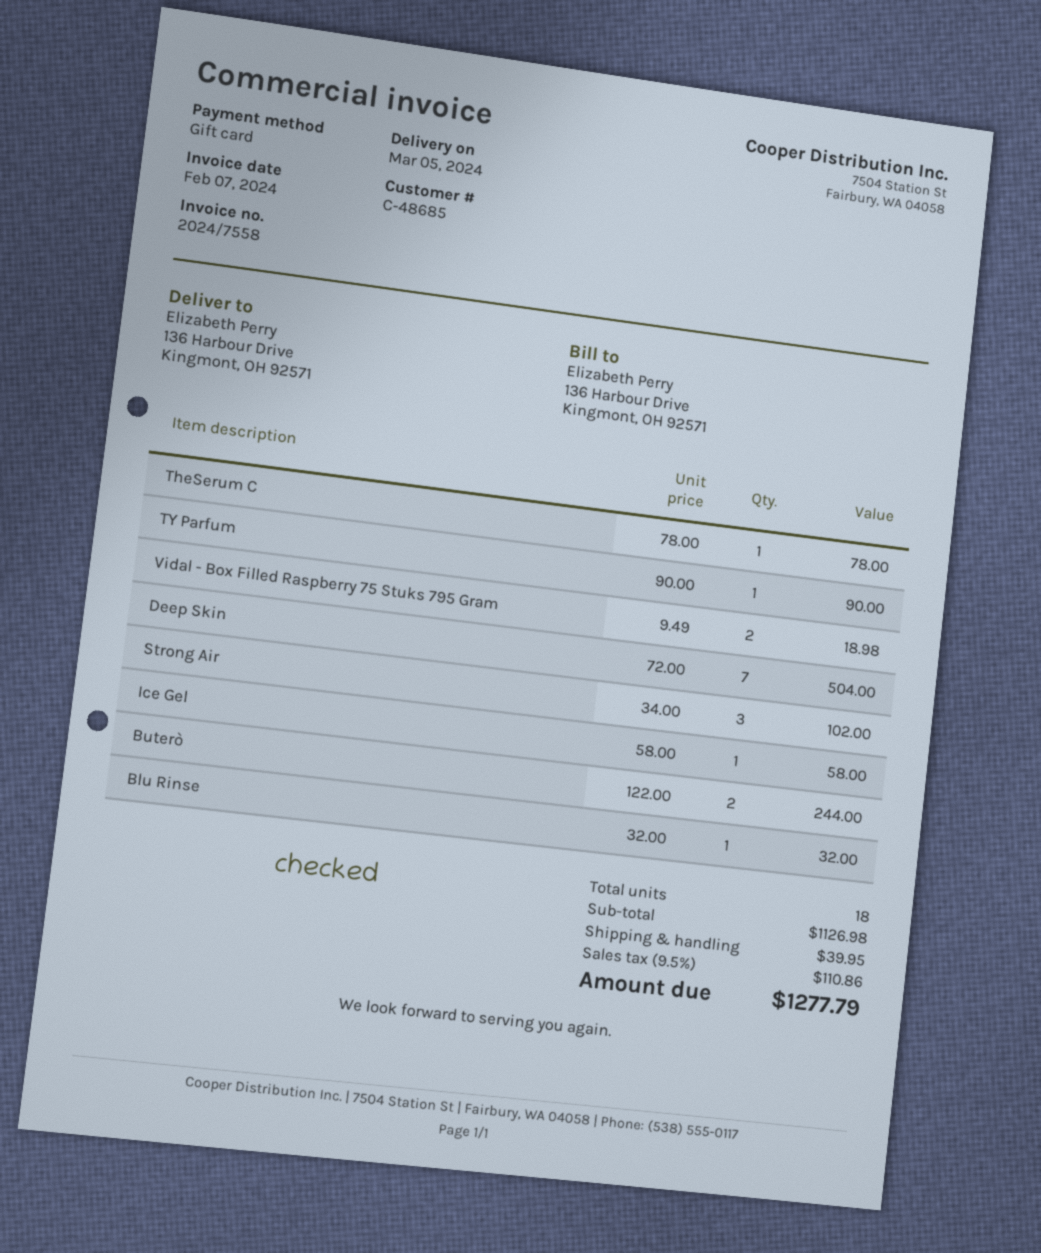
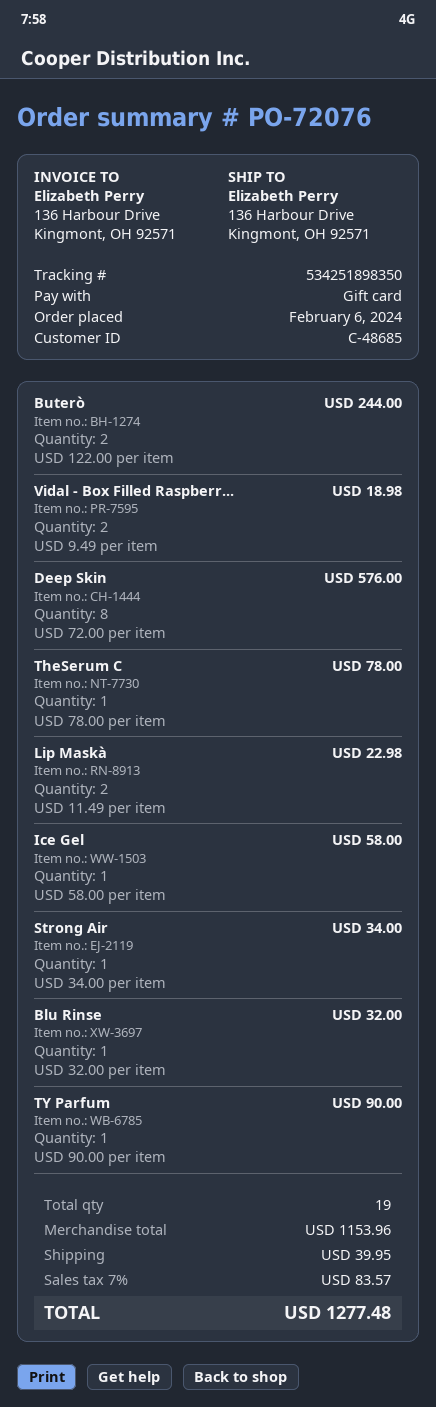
Deep Skin: 7 x 72.00 = 504.00 -> 8 x 72.00 = 576.00
Strong Air: 3 x 34.00 = 102.00 -> 1 x 34.00 = 34.00
Lip Maskà: none -> 2 x 11.49 = 22.98
total quantity: 18 -> 19
subtotal: 1126.98 -> 1153.96
tax: 9.5% = 110.86 -> 7% = 83.57
total: 1277.79 -> 1277.48

